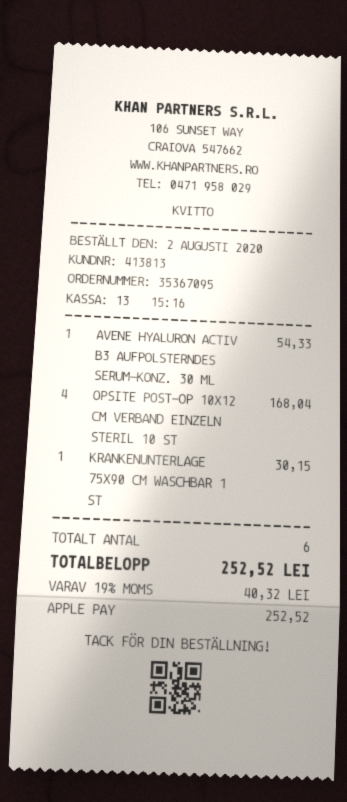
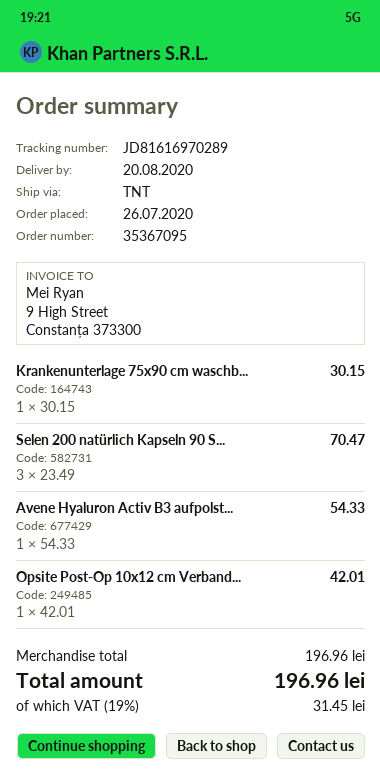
order date: 2020-08-02 -> 2020-07-26
OPSITE POST-OP 10X12 CM VERBAND EINZELN STERIL 10 ST: 4 for 168.04 -> 1 for 42.01
Selen 200 natürlich Kapseln 90 S...: none -> 3 for 70.47
tax: 19% = 40.32 -> 19% = 31.45
total: 252.52 -> 196.96

